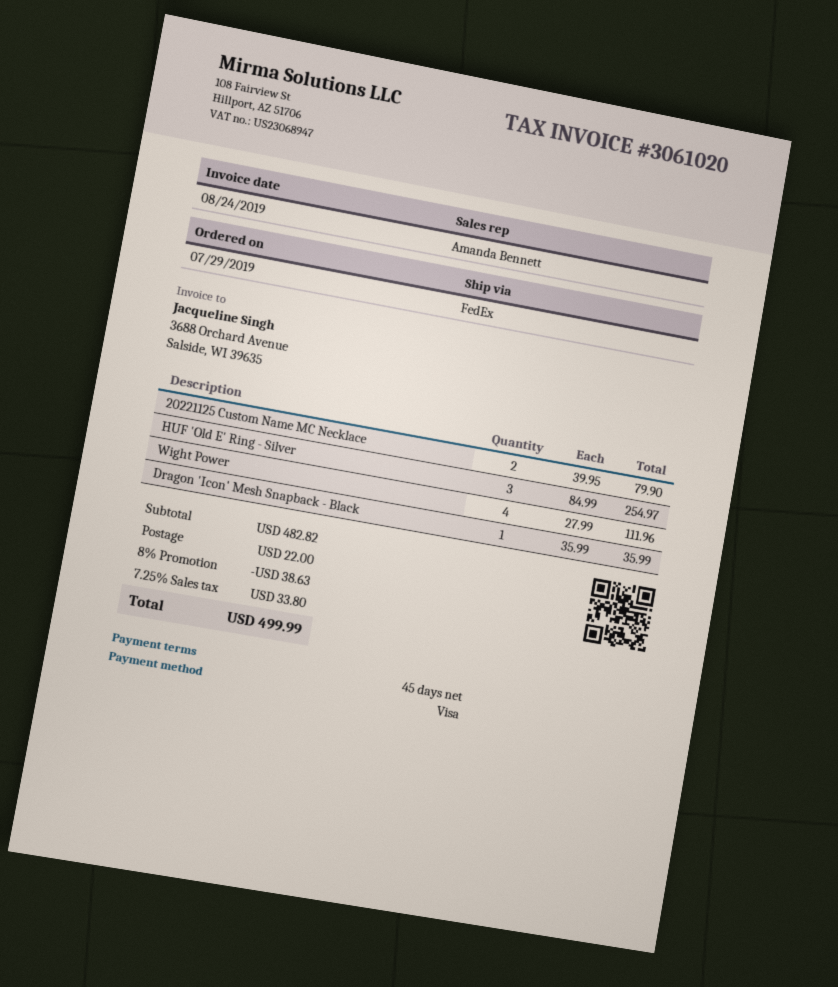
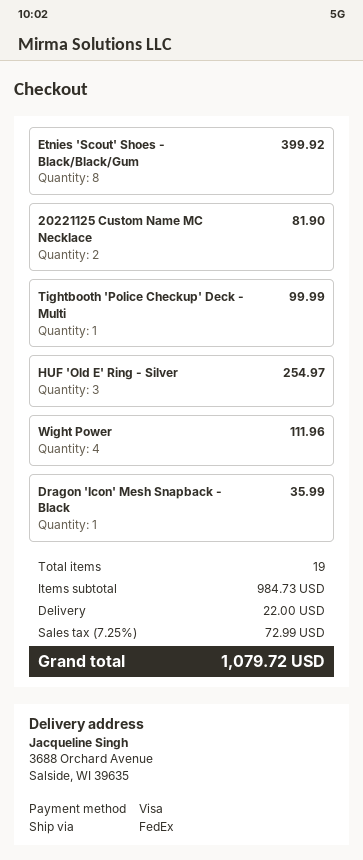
20221125 Custom Name MC Necklace: 2 for 79.90 -> 2 for 81.90
Etnies 'Scout' Shoes - Black/Black/Gum: none -> 8 for 399.92
Tightbooth 'Police Checkup' Deck - Multi: none -> 1 for 99.99
subtotal: 482.82 -> 984.73
discount: 8% = 38.63 -> none
tax: 7.25% = 33.80 -> 7.25% = 72.99
total: 499.99 -> 1079.72

